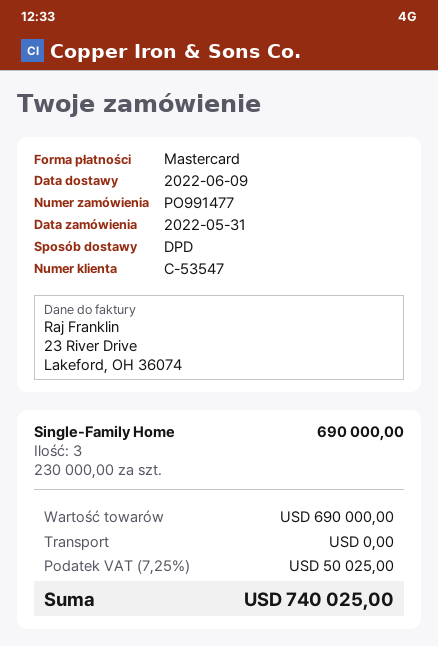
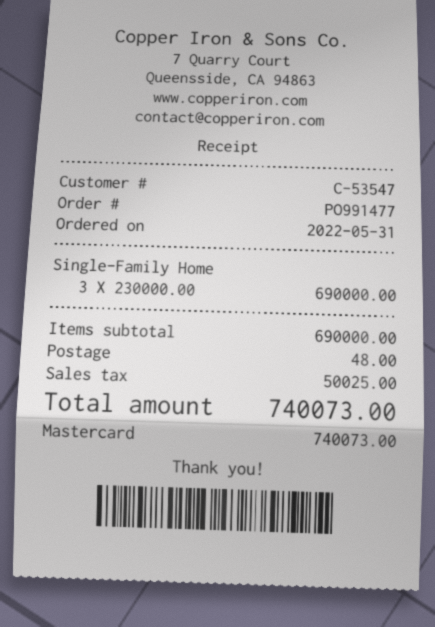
shipping: 0.00 -> 48.00
total: 740025.00 -> 740073.00

